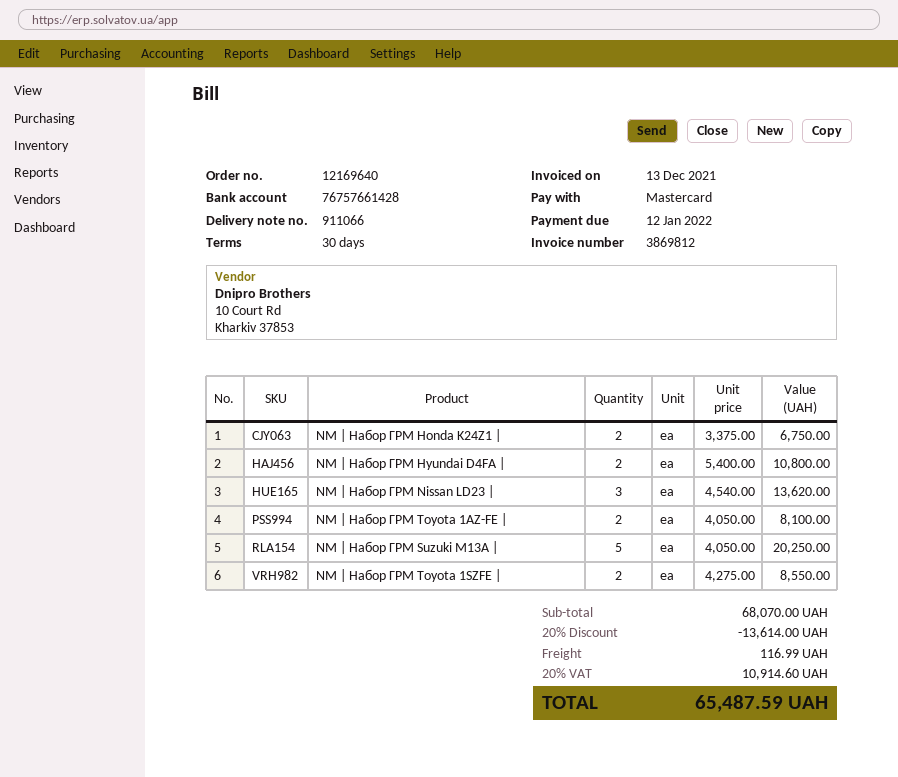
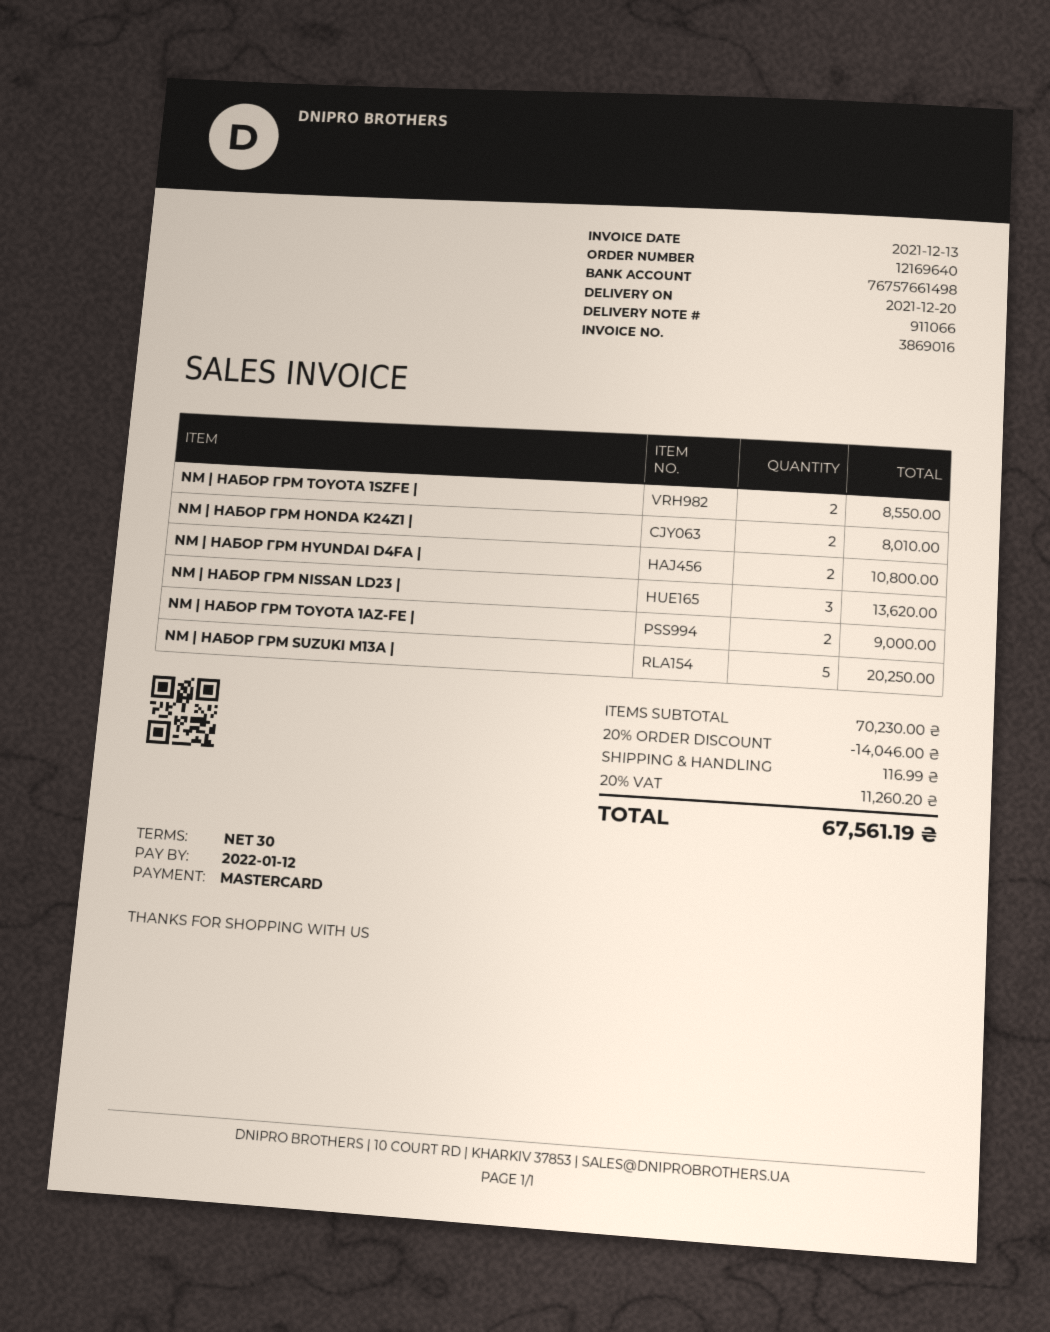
invoice number: 3869812 -> 3869016
bank account: 76757661428 -> 76757661498
NM | Набор ГРМ Honda K24Z1 |: 2 for 6750.00 -> 2 for 8010.00
NM | Набор ГРМ Toyota 1AZ-FE |: 2 for 8100.00 -> 2 for 9000.00
subtotal: 68070.00 -> 70230.00
discount: 20% = 13614.00 -> 20% = 14046.00
tax: 20% = 10914.60 -> 20% = 11260.20
total: 65487.59 -> 67561.19

